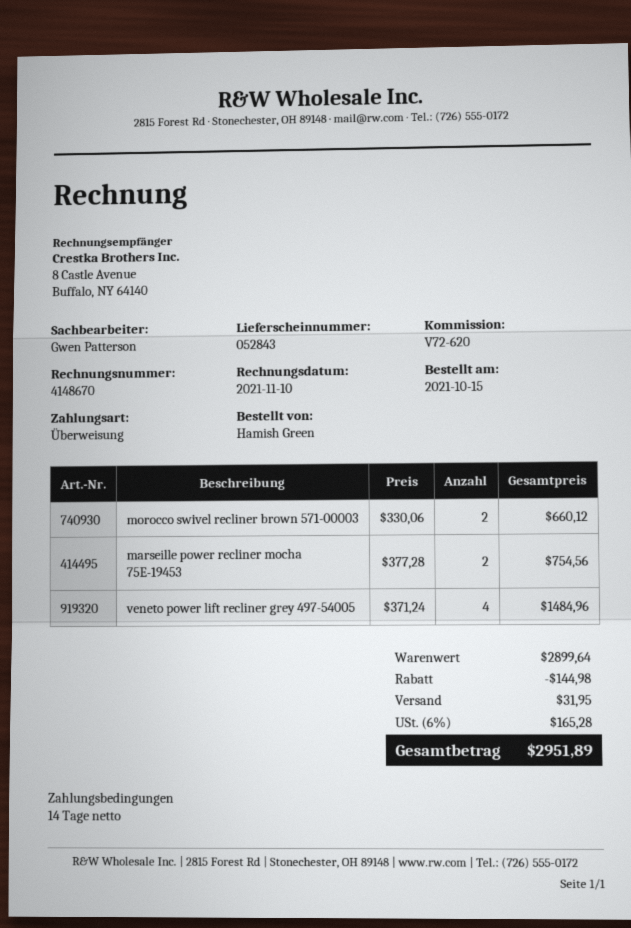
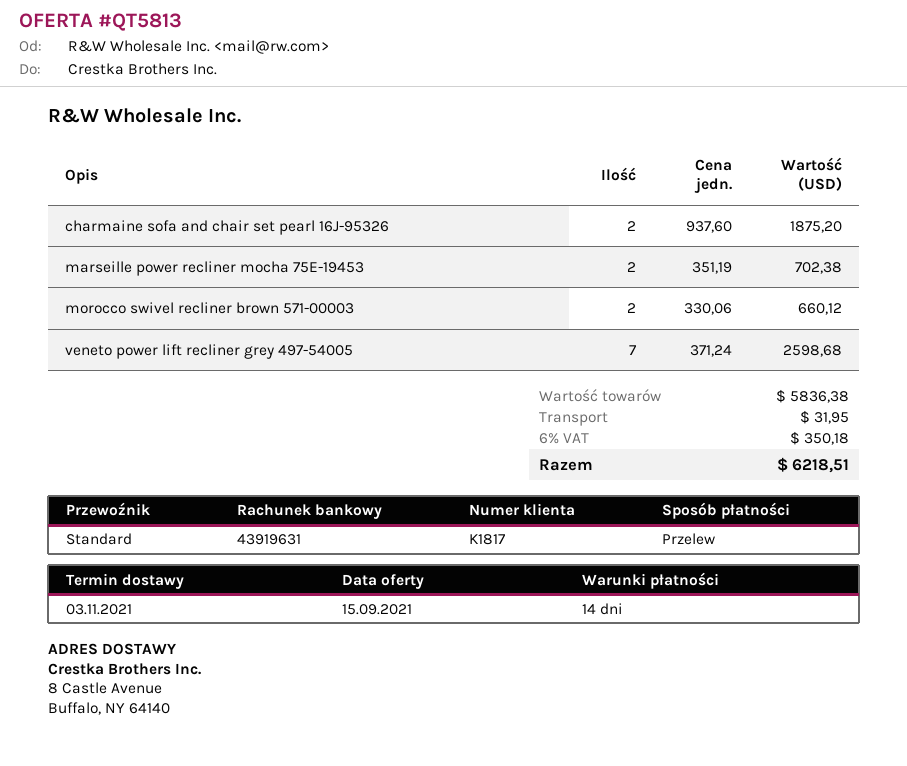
marseille power recliner mocha 75E-19453: 2 x 377.28 = 754.56 -> 2 x 351.19 = 702.38
veneto power lift recliner grey 497-54005: 4 x 371.24 = 1484.96 -> 7 x 371.24 = 2598.68
charmaine sofa and chair set pearl 16J-95326: none -> 2 x 937.60 = 1875.20
subtotal: 2899.64 -> 5836.38
discount: 144.98 -> none
tax: 6% = 165.28 -> 6% = 350.18
total: 2951.89 -> 6218.51

